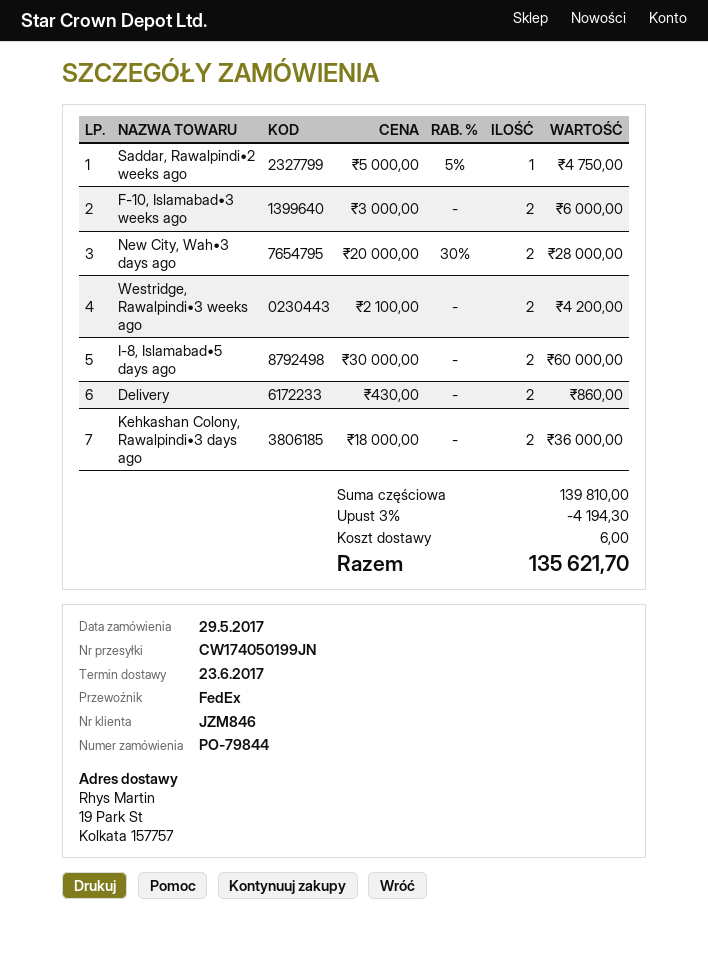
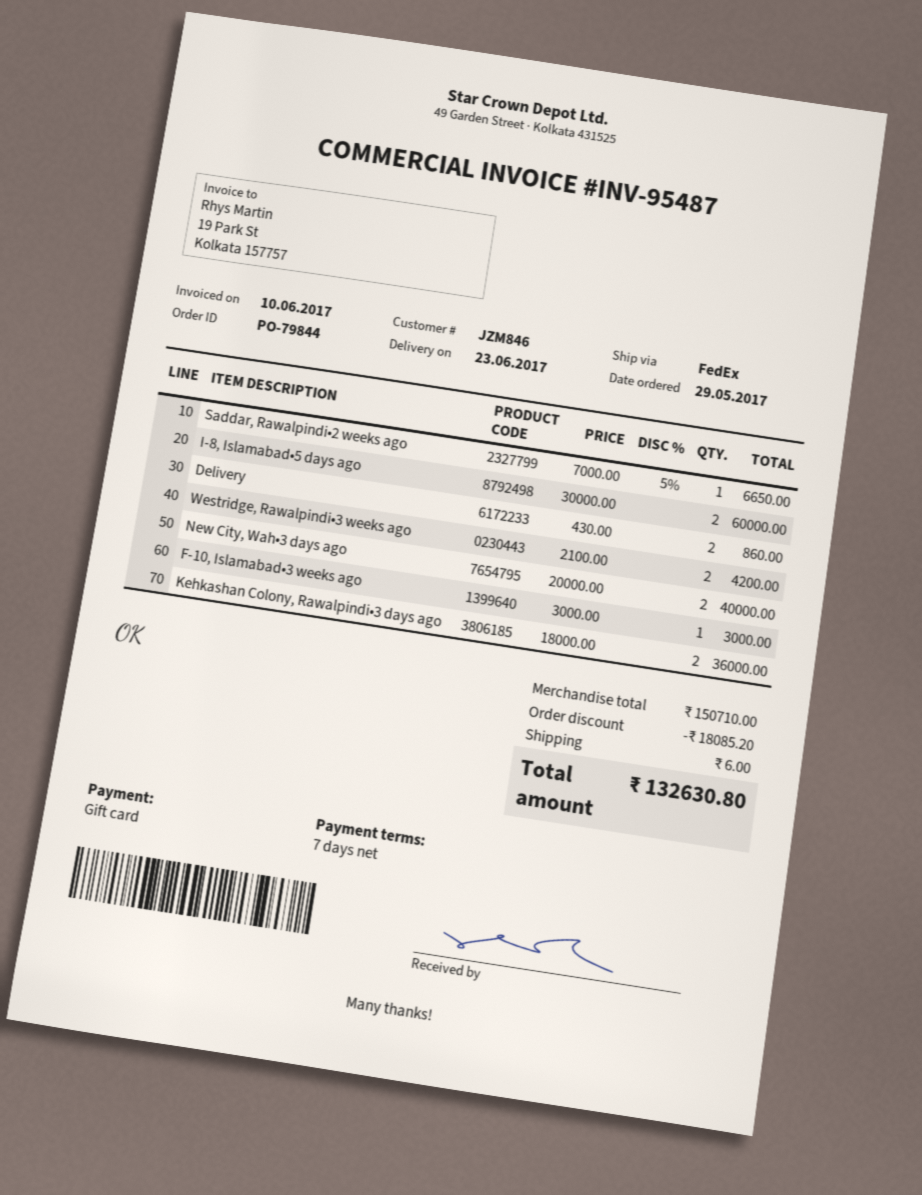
Saddar, Rawalpindi•2 weeks ago: 1 x 5000.00 - 5% = 4750.00 -> 1 x 7000.00 - 5% = 6650.00
F-10, Islamabad•3 weeks ago: 2 x 3000.00 = 6000.00 -> 1 x 3000.00 = 3000.00
New City, Wah•3 days ago: 2 x 20000.00 - 30% = 28000.00 -> 2 x 20000.00 = 40000.00
subtotal: 139810.00 -> 150710.00
discount: 4194.30 -> 18085.20
total: 135621.70 -> 132630.80

